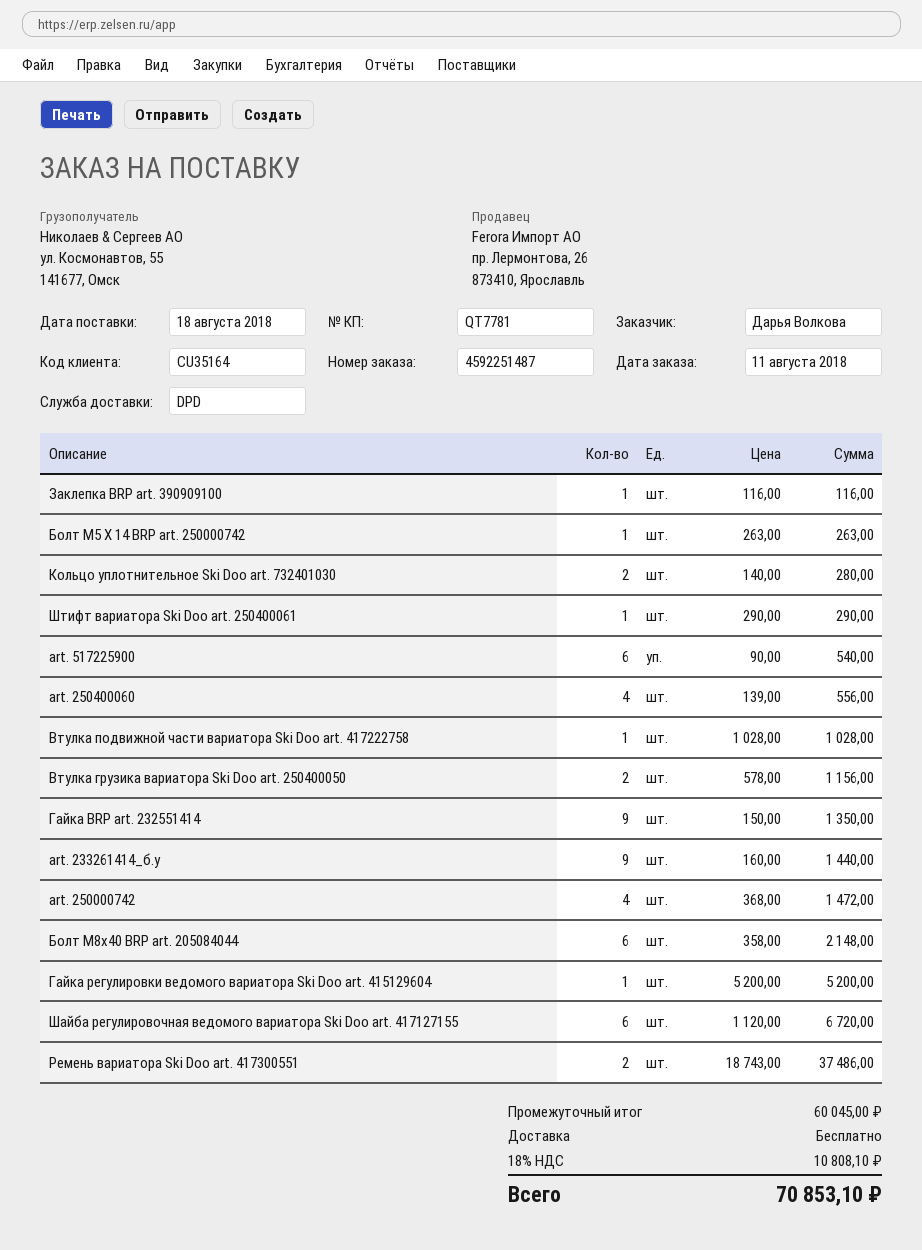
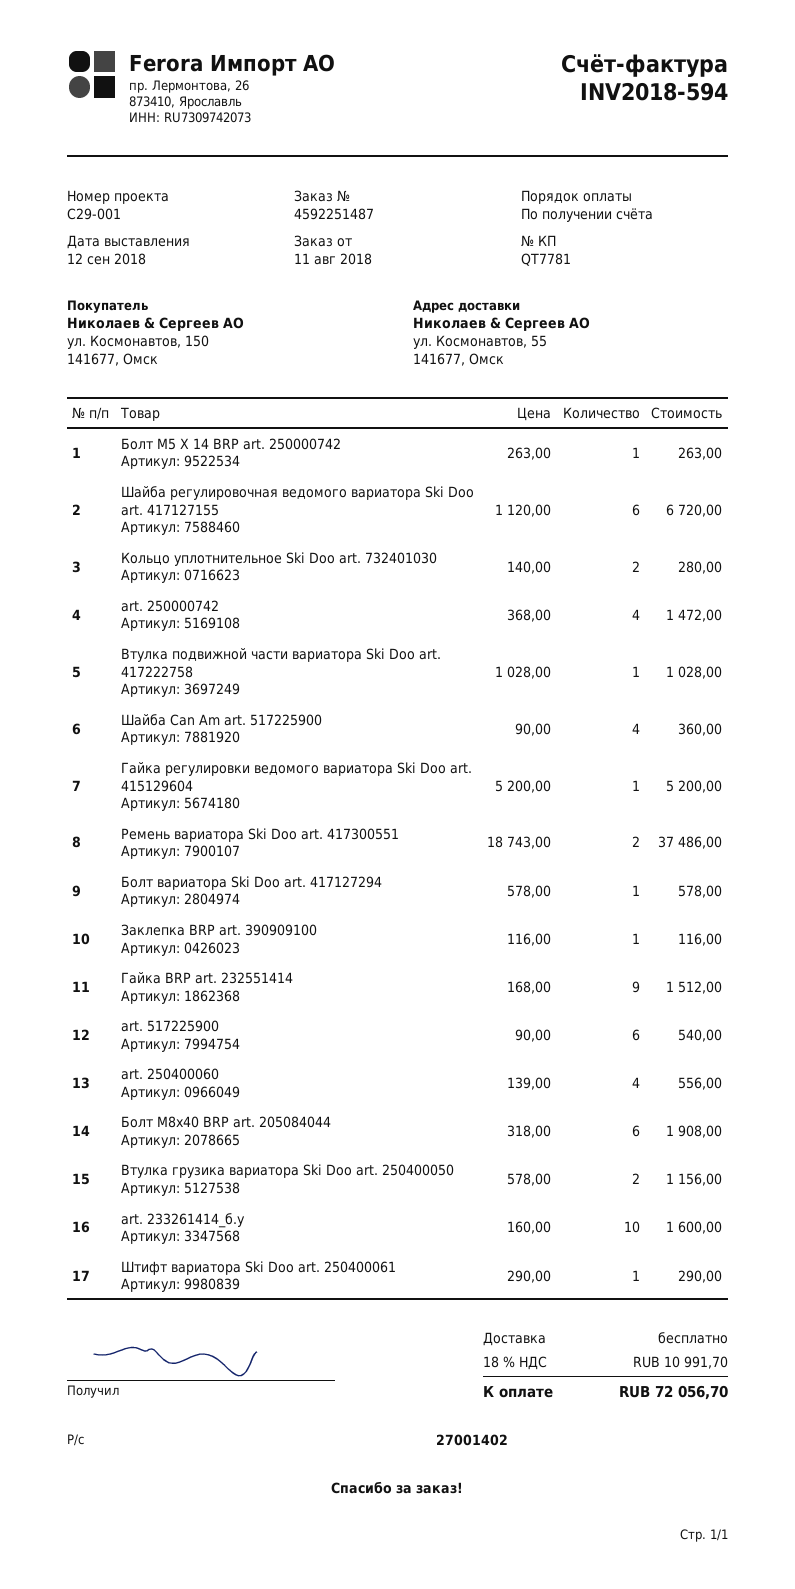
Гайка BRP art. 232551414: 9 x 150.00 = 1350.00 -> 9 x 168.00 = 1512.00
art. 233261414_б.у: 9 x 160.00 = 1440.00 -> 10 x 160.00 = 1600.00
Болт М8х40 BRP art. 205084044: 6 x 358.00 = 2148.00 -> 6 x 318.00 = 1908.00
Шайба Can Am art. 517225900: none -> 4 x 90.00 = 360.00
Болт вариатора Ski Doo art. 417127294: none -> 1 x 578.00 = 578.00
tax: 18% = 10808.10 -> 18% = 10991.70
total: 70853.10 -> 72056.70

